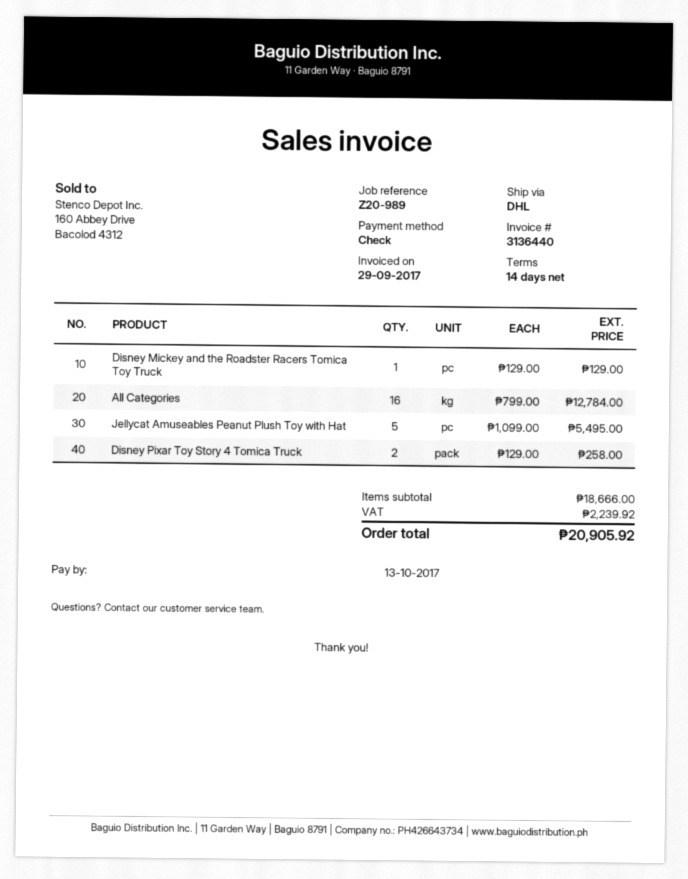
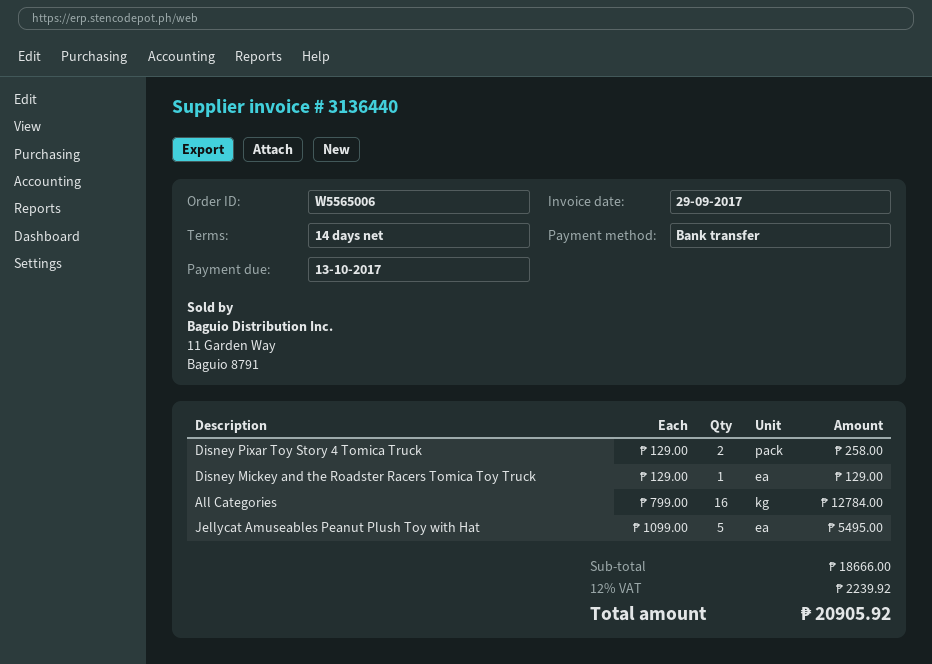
payment method: cheque -> bank transfer

